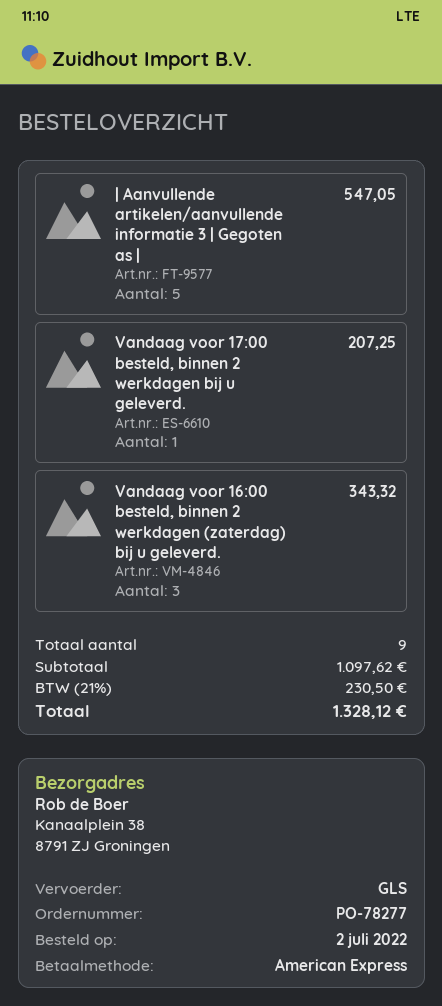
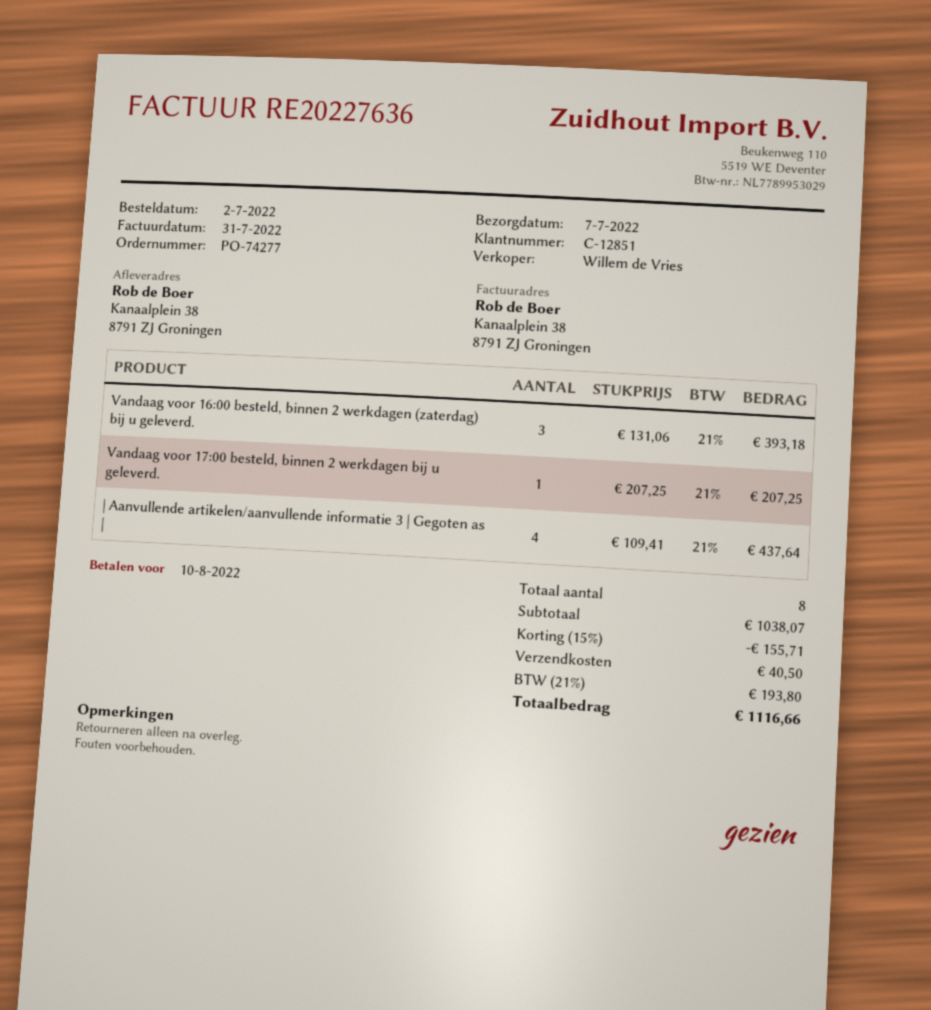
order number: PO-78277 -> PO-74277
| Aanvullende artikelen/aanvullende informatie 3 | Gegoten as |: 5 for 547.05 -> 4 for 437.64
Vandaag voor 16:00 besteld, binnen 2 werkdagen (zaterdag) bij u geleverd.: 3 for 343.32 -> 3 for 393.18
total quantity: 9 -> 8
subtotal: 1097.62 -> 1038.07
discount: none -> 15% = 155.71
shipping: none -> 40.50
tax: 21% = 230.50 -> 21% = 193.80
total: 1328.12 -> 1116.66

